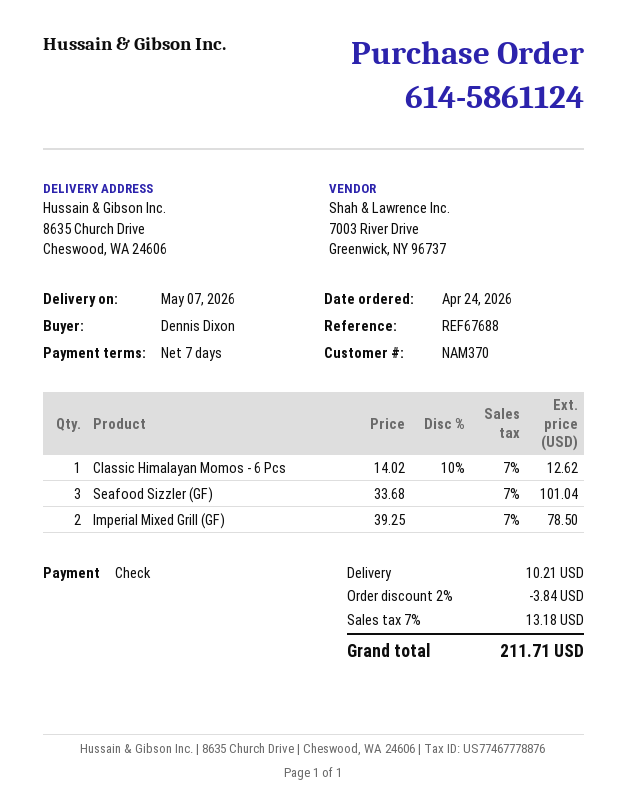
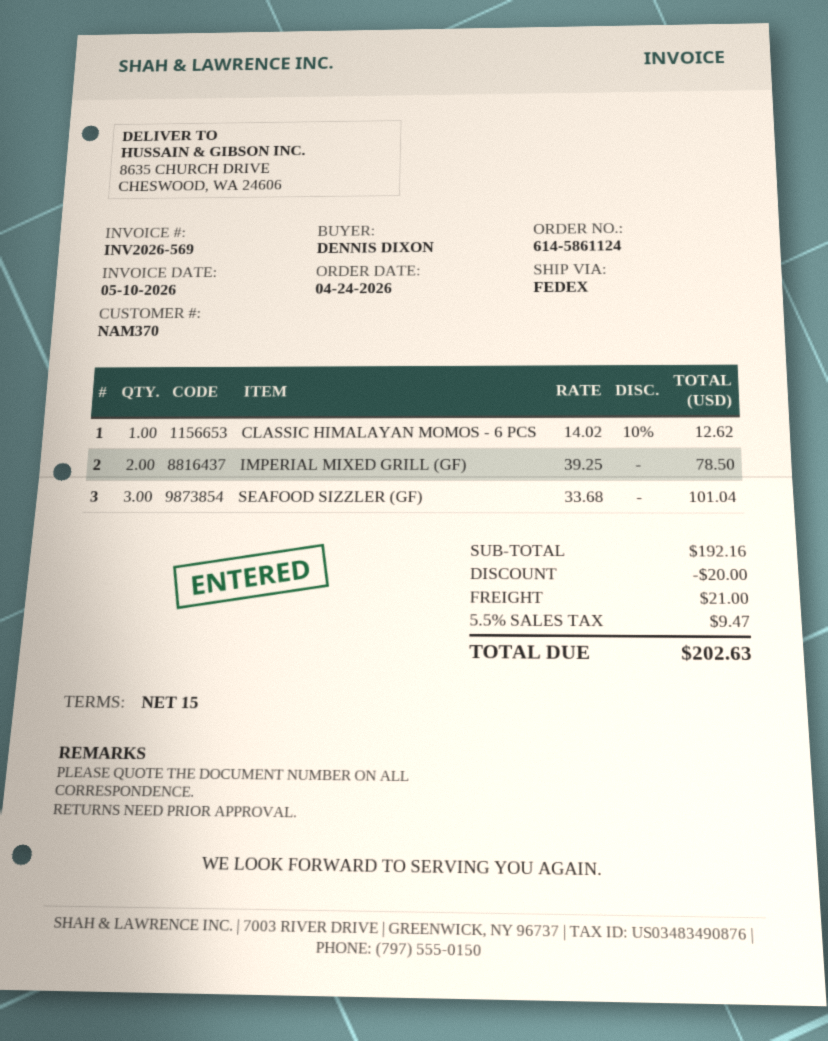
payment terms: 7 days -> 15 days
discount: 3.84 -> 20.00
shipping: 10.21 -> 21.00
tax: 7% = 13.18 -> 5.5% = 9.47
total: 211.71 -> 202.63

